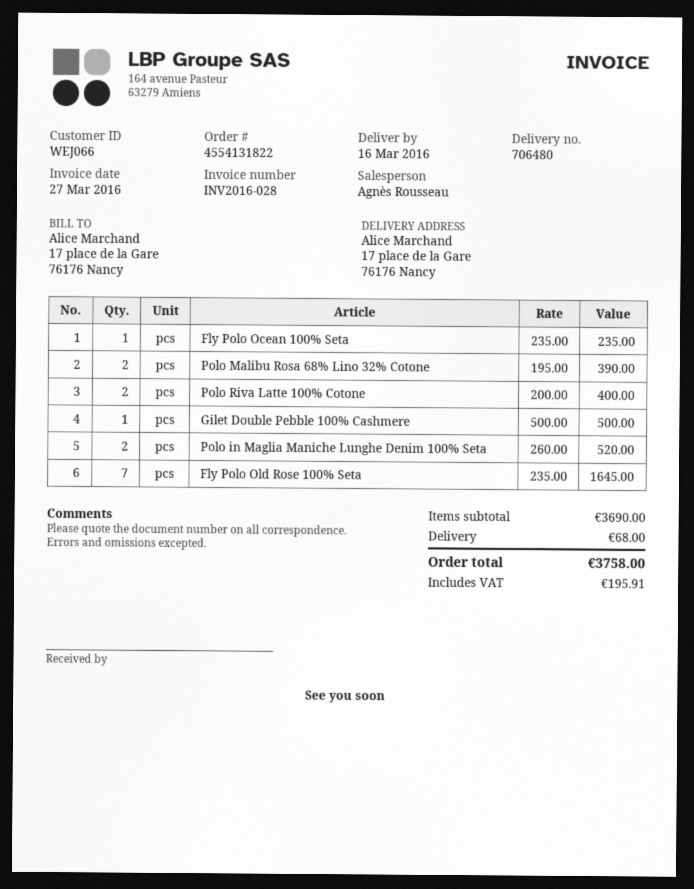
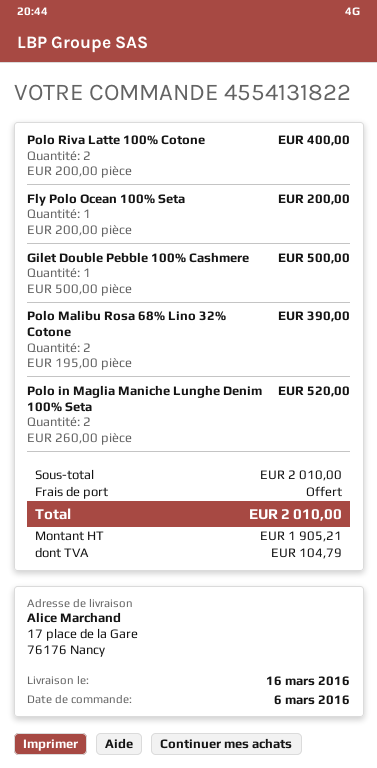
Fly Polo Ocean 100% Seta: 1 x 235.00 = 235.00 -> 1 x 200.00 = 200.00
Fly Polo Old Rose 100% Seta: 7 x 235.00 = 1645.00 -> none
subtotal: 3690.00 -> 2010.00
shipping: 68.00 -> 0.00
tax: 195.91 -> 104.79
total: 3758.00 -> 2010.00

